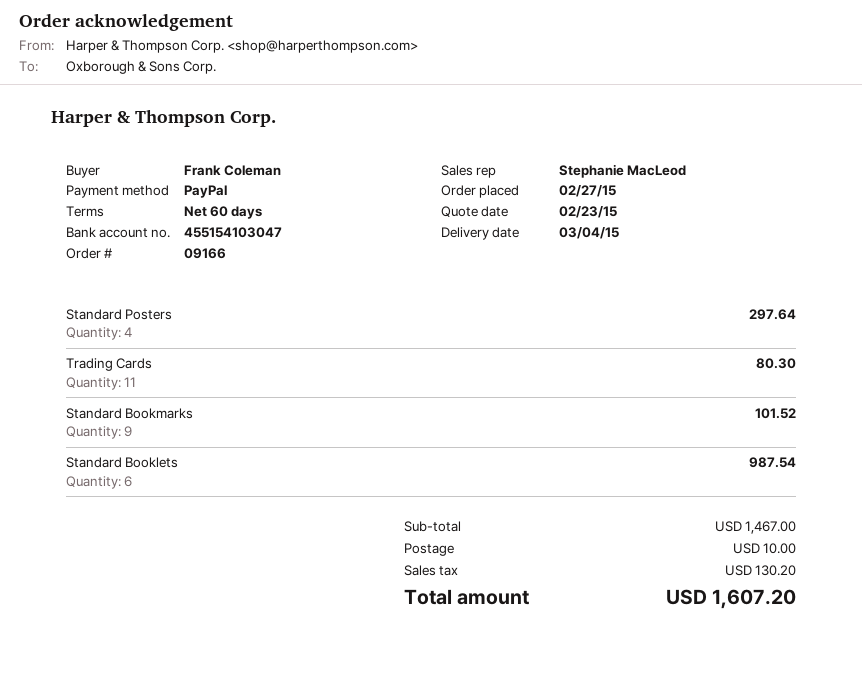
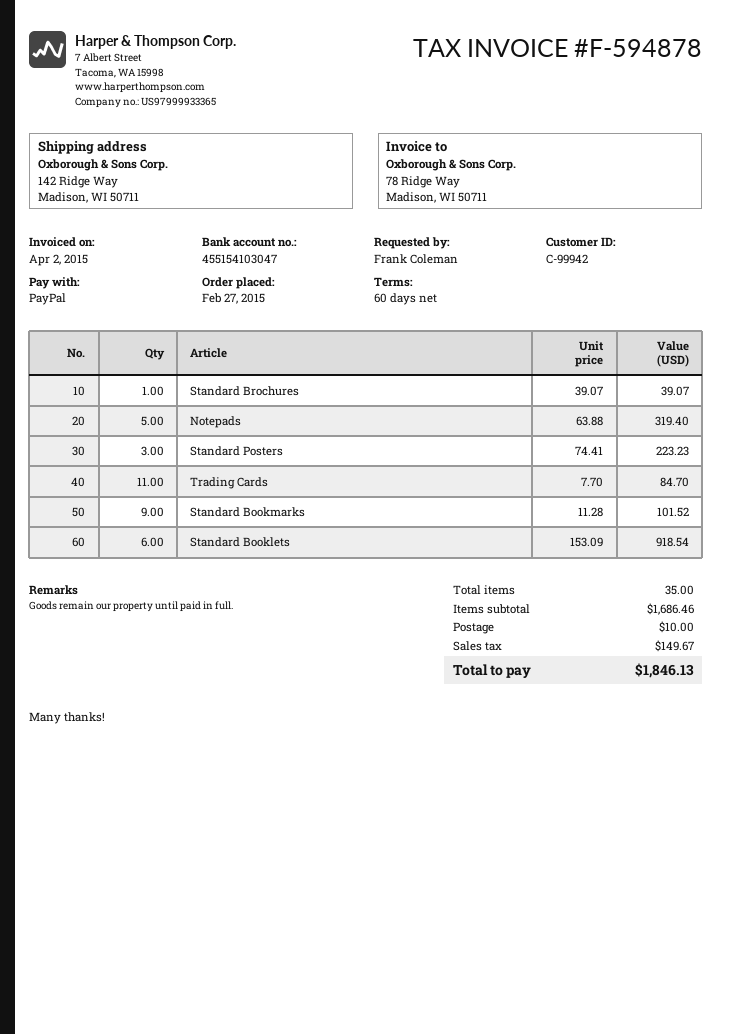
Standard Posters: 4 for 297.64 -> 3 for 223.23
Trading Cards: 11 for 80.30 -> 11 for 84.70
Standard Booklets: 6 for 987.54 -> 6 for 918.54
Standard Brochures: none -> 1 for 39.07
Notepads: none -> 5 for 319.40
subtotal: 1467.00 -> 1686.46
tax: 130.20 -> 149.67
total: 1607.20 -> 1846.13

